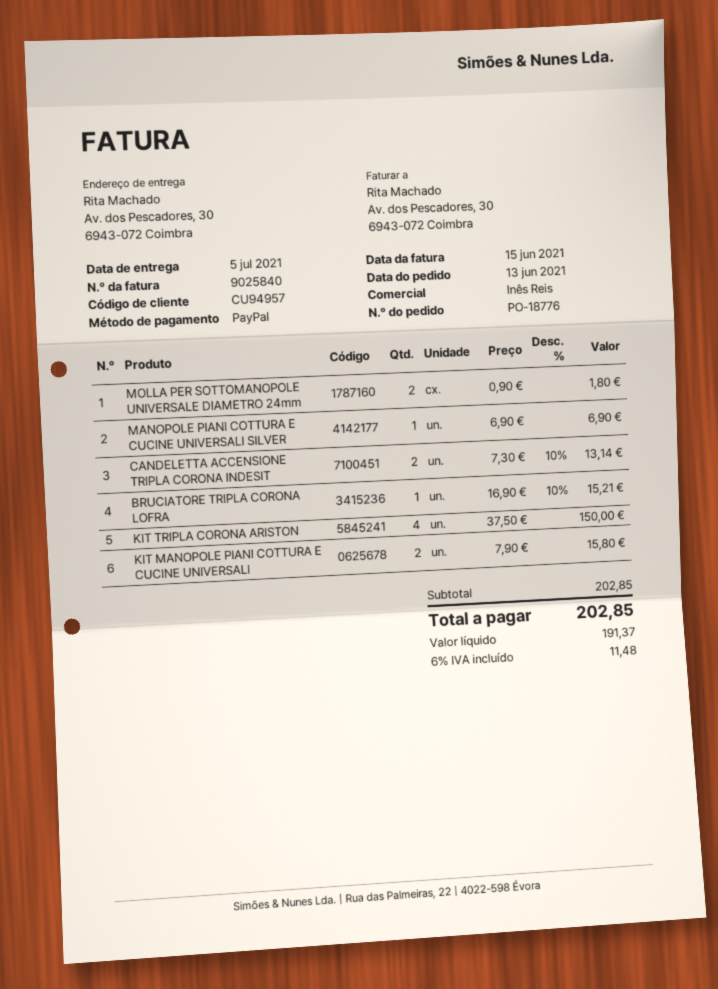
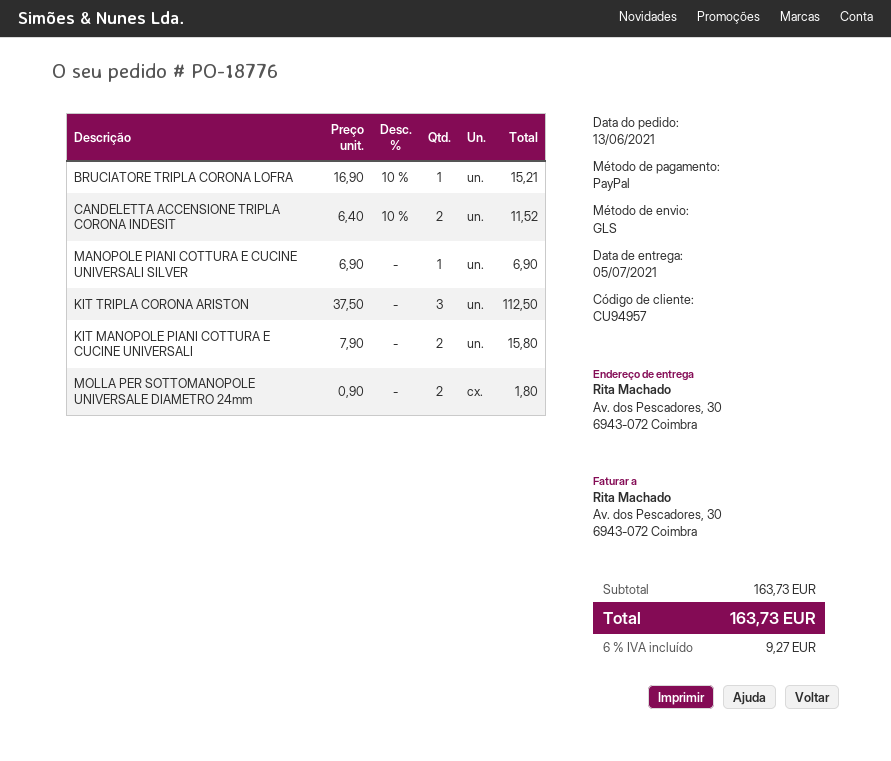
CANDELETTA ACCENSIONE TRIPLA CORONA INDESIT: 2 x 7.30 - 10% = 13.14 -> 2 x 6.40 - 10% = 11.52
KIT TRIPLA CORONA ARISTON: 4 x 37.50 = 150.00 -> 3 x 37.50 = 112.50
subtotal: 202.85 -> 163.73
tax: 6% = 11.48 -> 6% = 9.27
total: 202.85 -> 163.73

